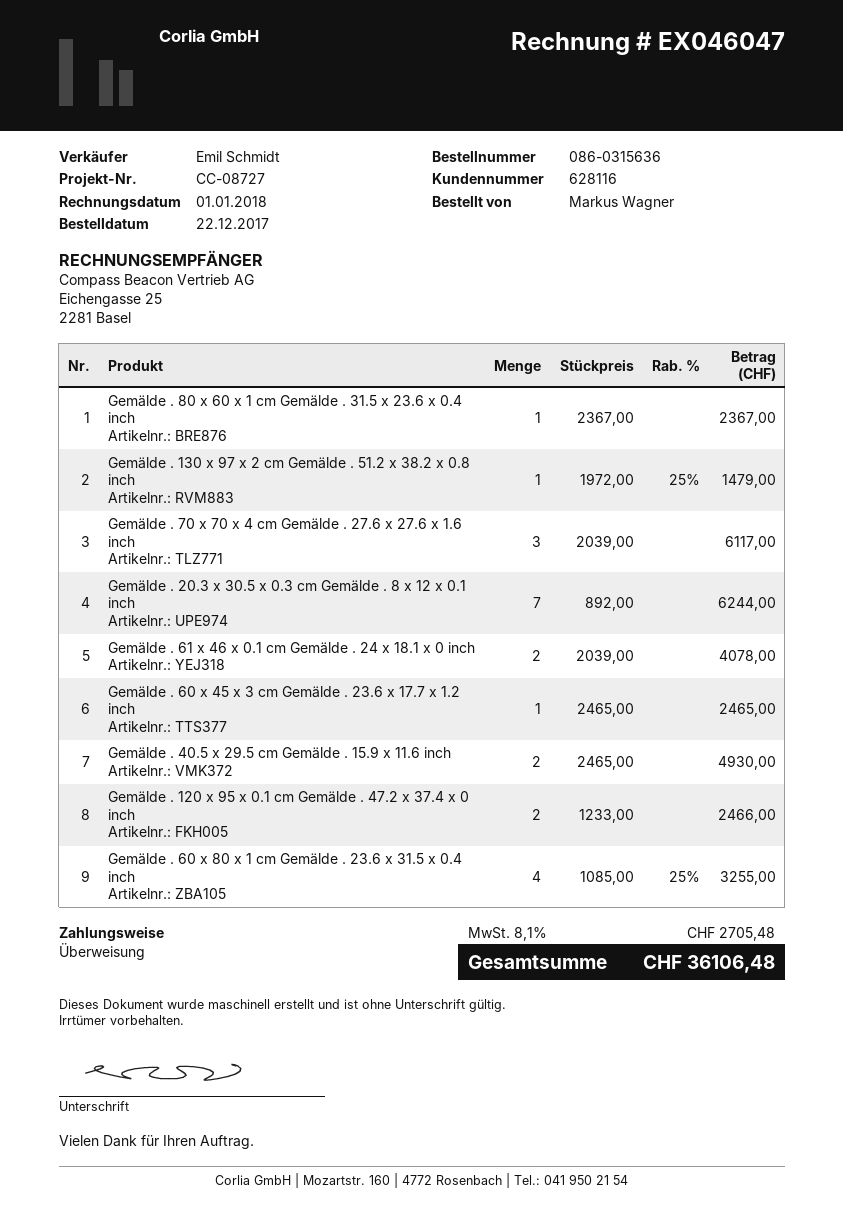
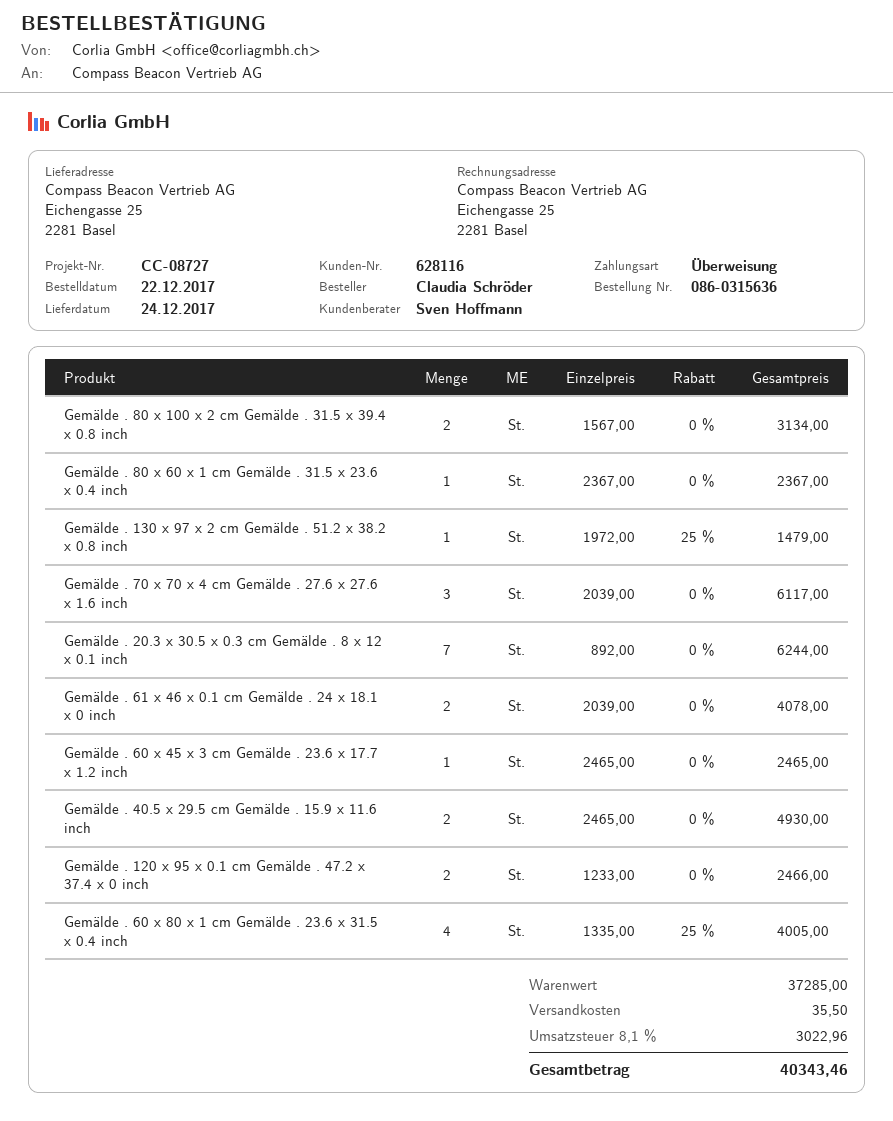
ordered by: Markus Wagner -> Claudia Schröder
sales rep: Emil Schmidt -> Sven Hoffmann
Gemälde . 60 x 80 x 1 cm Gemälde . 23.6 x 31.5 x 0.4 inch: 4 x 1085.00 - 25% = 3255.00 -> 4 x 1335.00 - 25% = 4005.00
Gemälde . 80 x 100 x 2 cm Gemälde . 31.5 x 39.4 x 0.8 inch: none -> 2 x 1567.00 = 3134.00
shipping: none -> 35.50
tax: 8.1% = 2705.48 -> 8.1% = 3022.96
total: 36106.48 -> 40343.46

